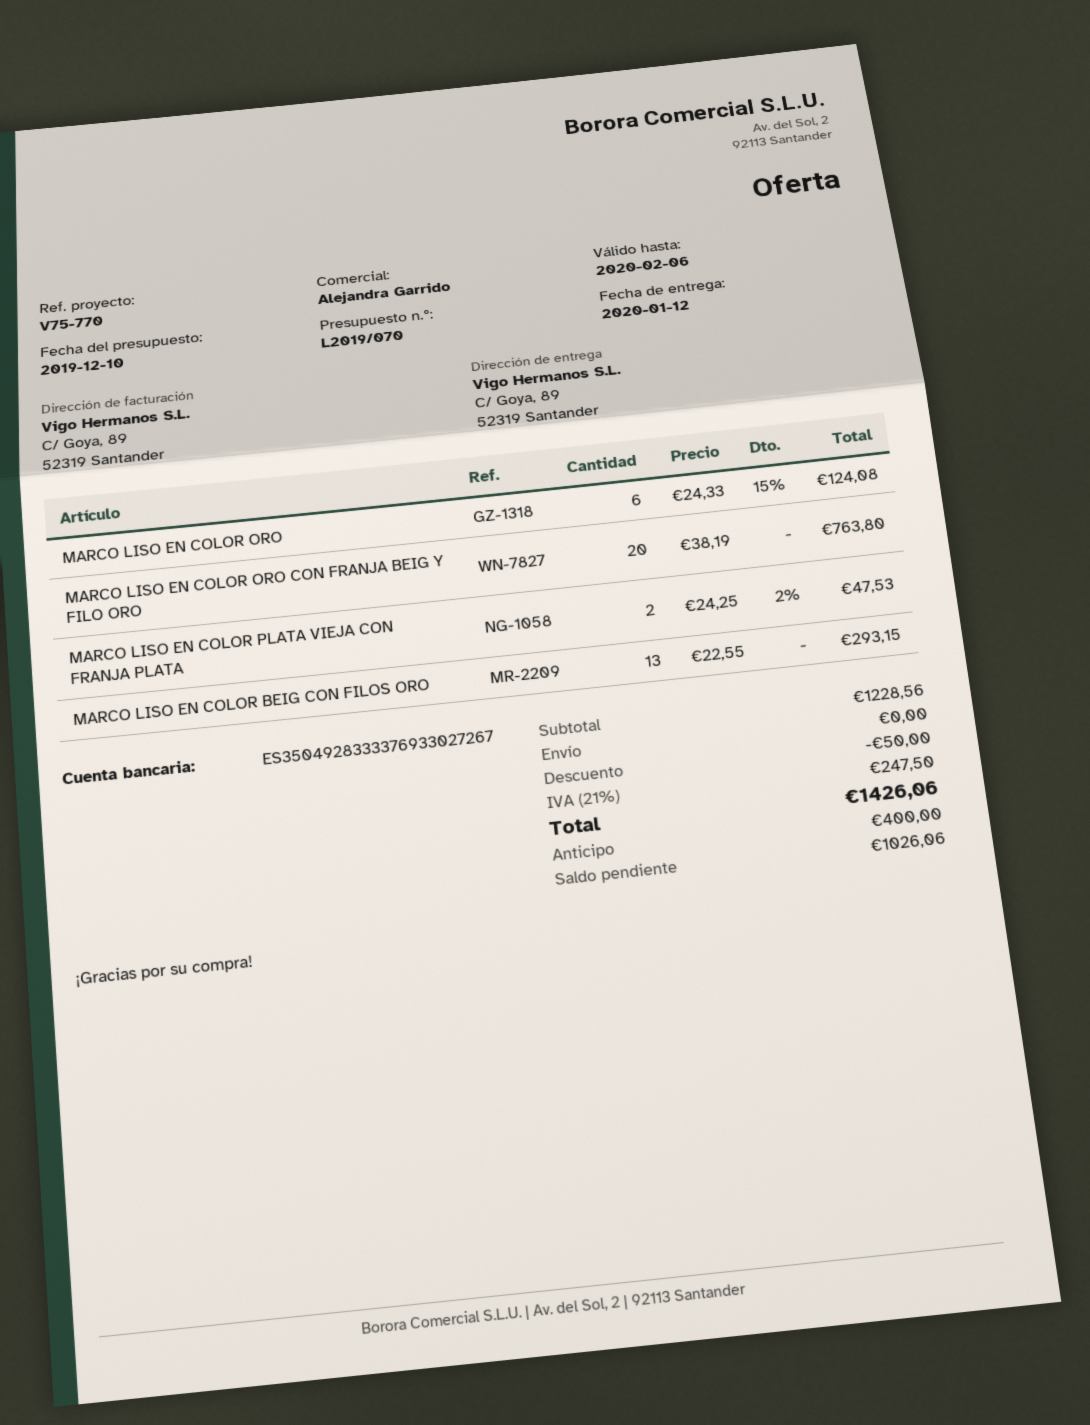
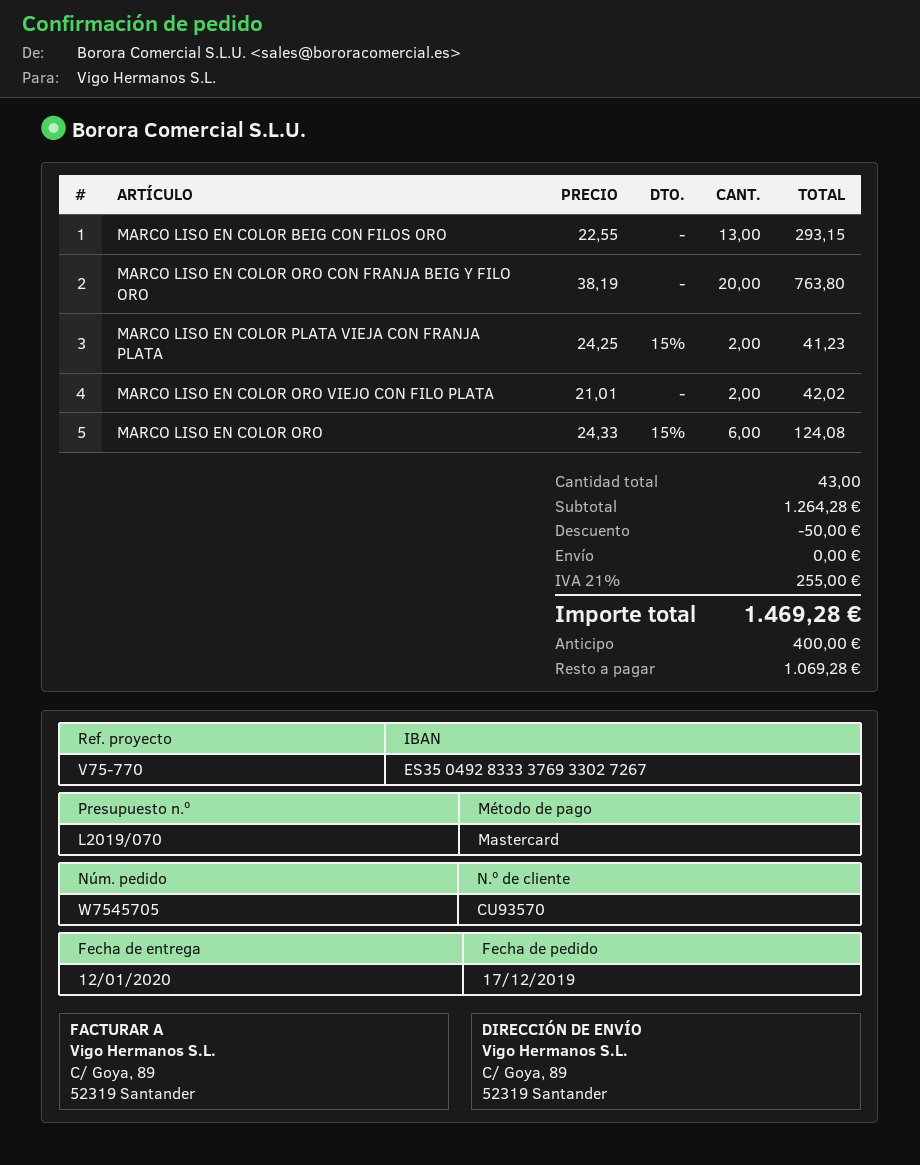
MARCO LISO EN COLOR PLATA VIEJA CON FRANJA PLATA: 2 x 24.25 - 2% = 47.53 -> 2 x 24.25 - 15% = 41.23
MARCO LISO EN COLOR ORO VIEJO CON FILO PLATA: none -> 2 x 21.01 = 42.02
subtotal: 1228.56 -> 1264.28
tax: 21% = 247.50 -> 21% = 255.00
total: 1426.06 -> 1469.28
balance: 1026.06 -> 1069.28

